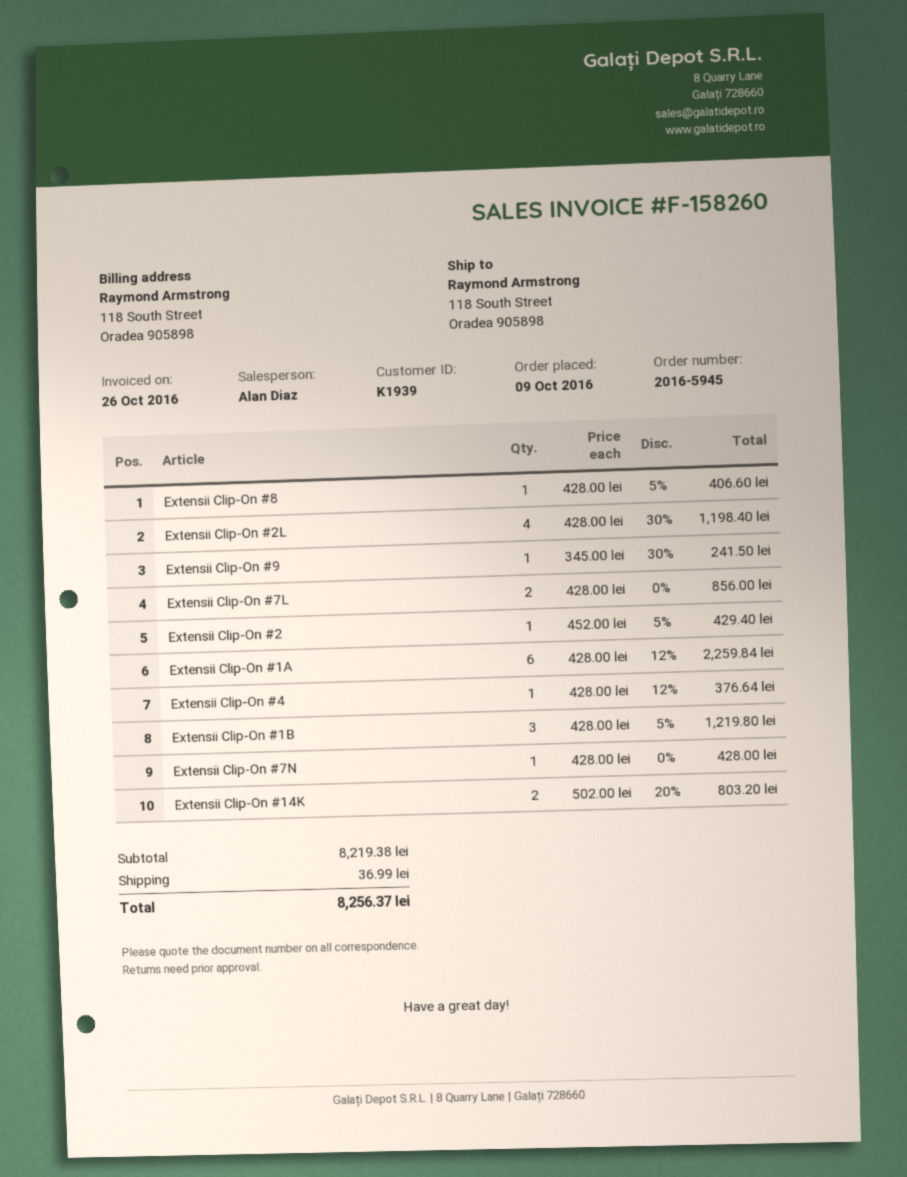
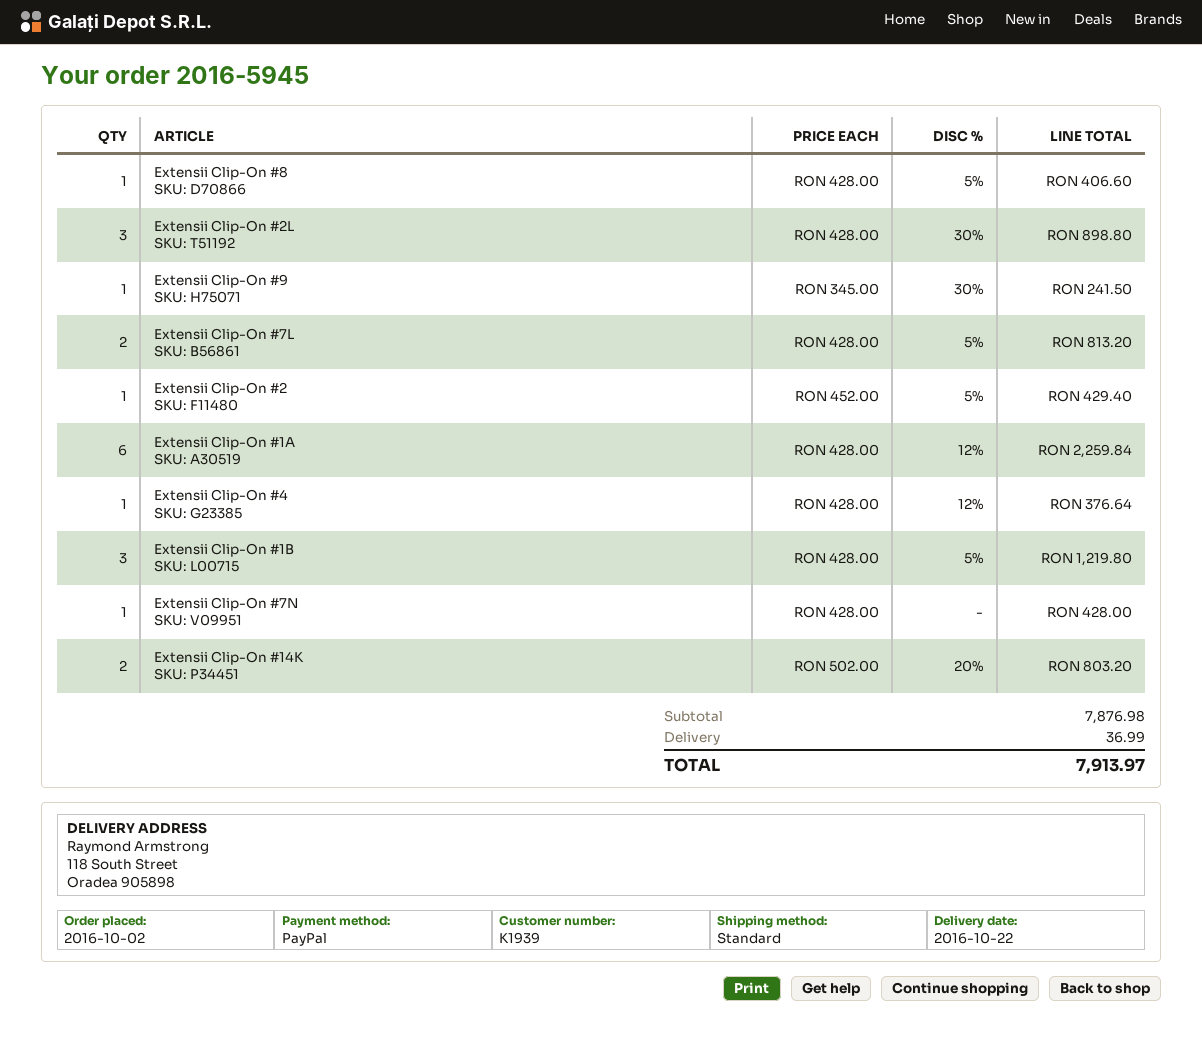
order date: 2016-10-09 -> 2016-10-02
Extensii Clip-On #2L: 4 x 428.00 - 30% = 1198.40 -> 3 x 428.00 - 30% = 898.80
Extensii Clip-On #7L: 2 x 428.00 = 856.00 -> 2 x 428.00 - 5% = 813.20
subtotal: 8219.38 -> 7876.98
total: 8256.37 -> 7913.97

